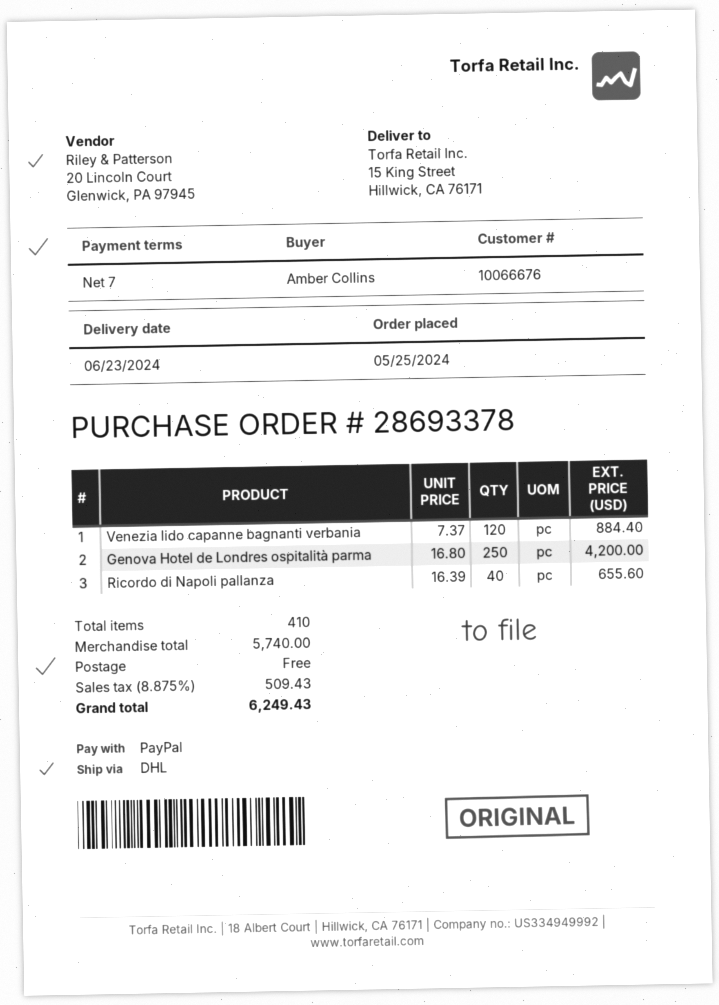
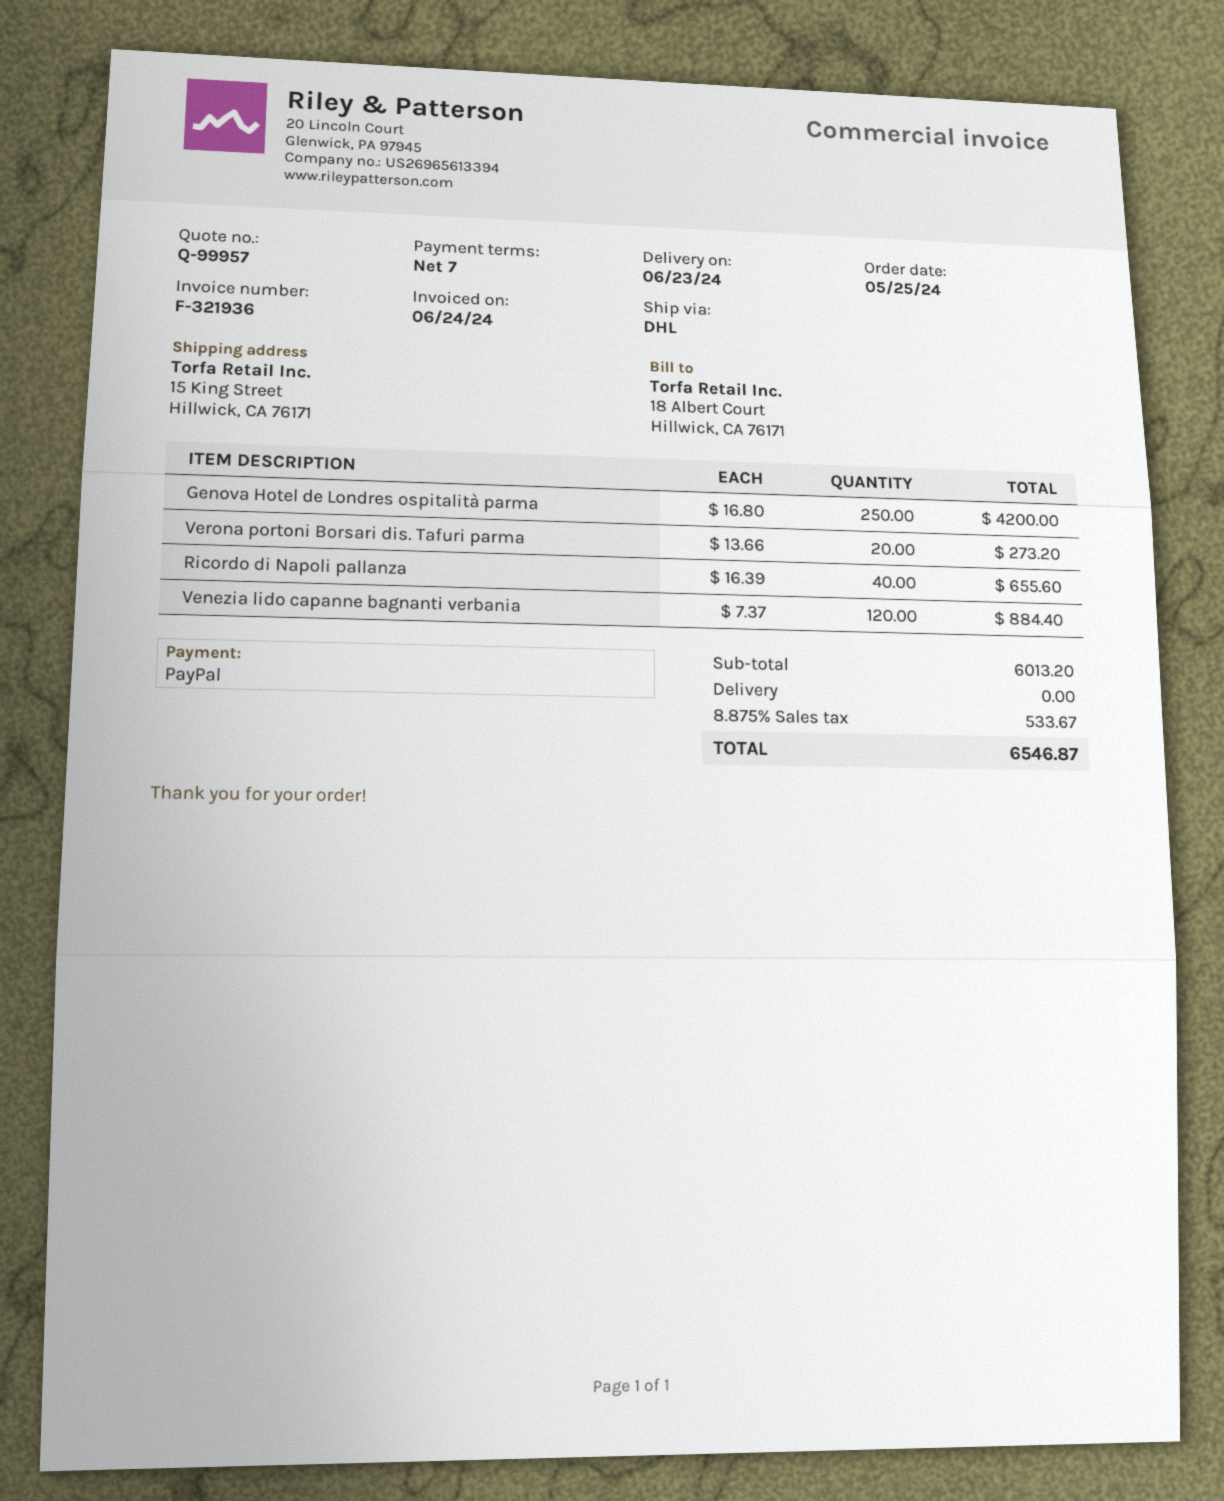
Verona portoni Borsari dis. Tafuri parma: none -> 20 x 13.66 = 273.20
subtotal: 5740.00 -> 6013.20
tax: 8.875% = 509.43 -> 8.875% = 533.67
total: 6249.43 -> 6546.87

